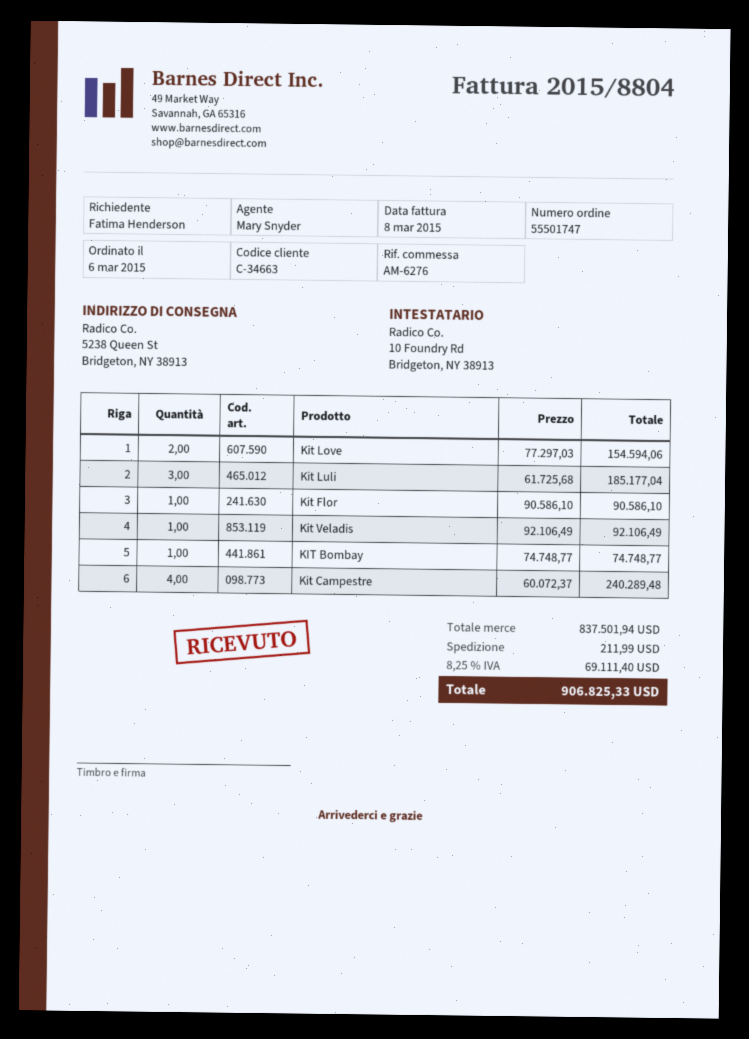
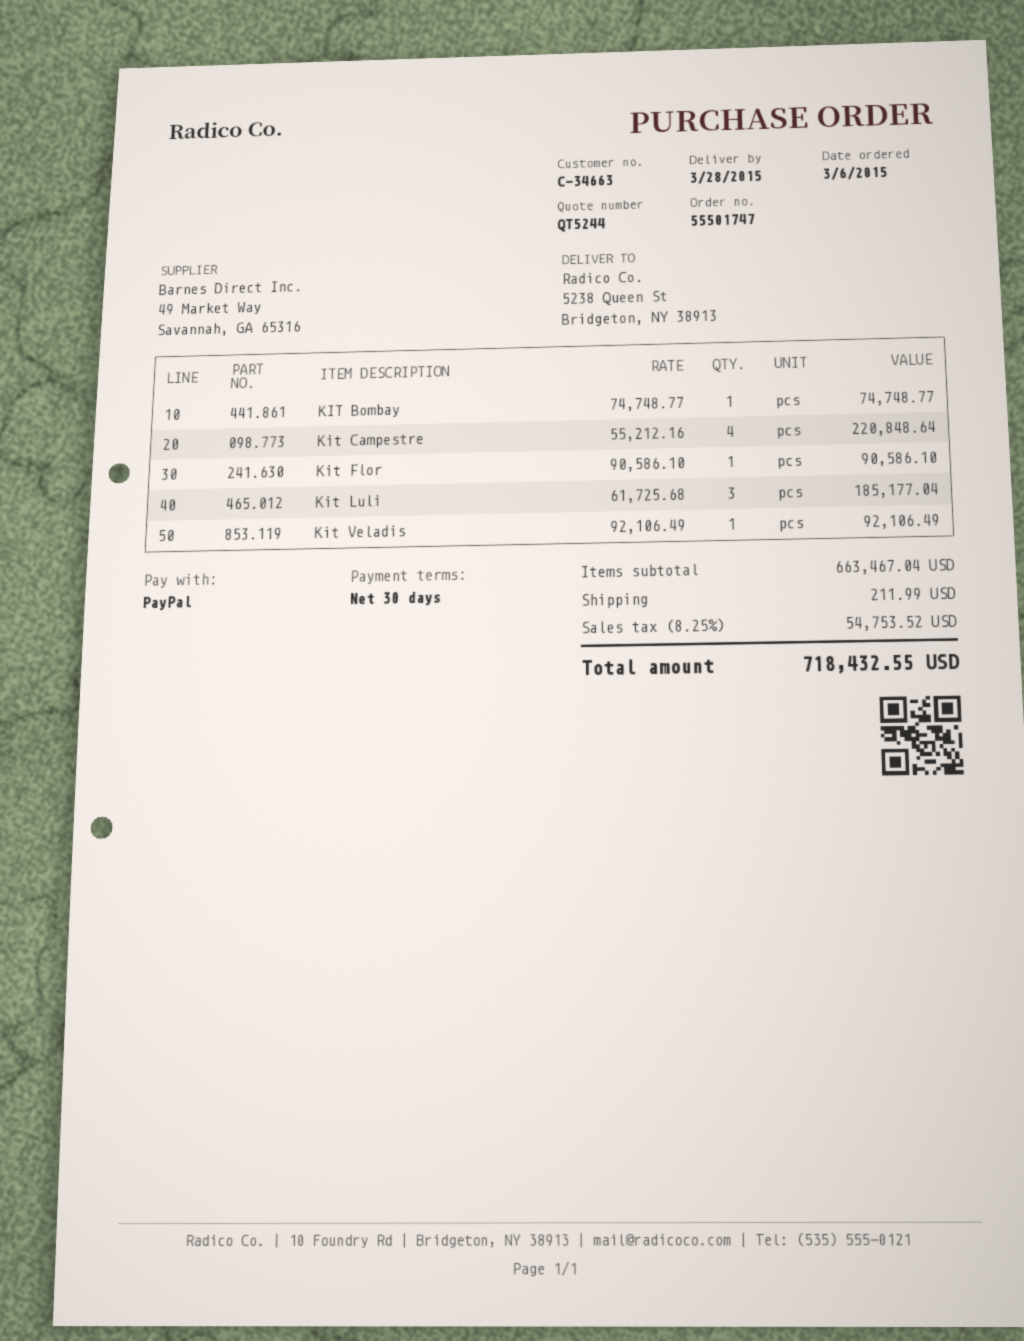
Kit Love: 2 x 77297.03 = 154594.06 -> none
Kit Campestre: 4 x 60072.37 = 240289.48 -> 4 x 55212.16 = 220848.64
subtotal: 837501.94 -> 663467.04
tax: 8.25% = 69111.40 -> 8.25% = 54753.52
total: 906825.33 -> 718432.55

